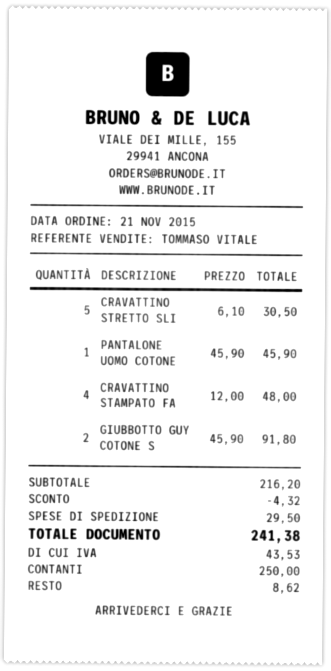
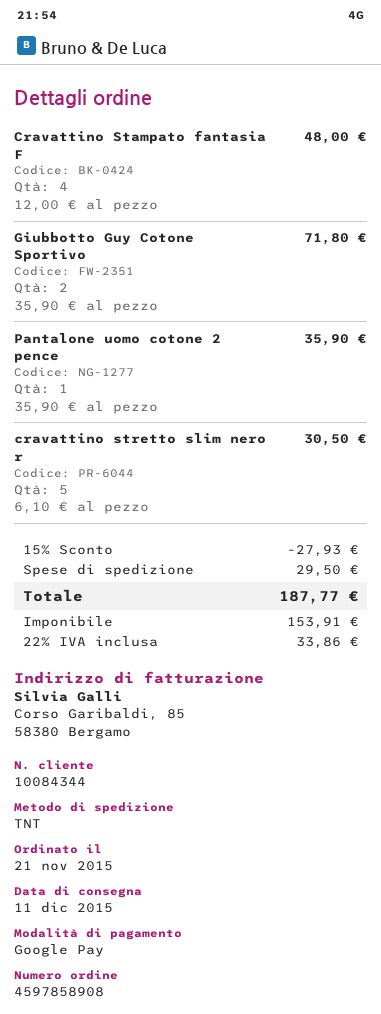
payment method: cash -> Google Pay
PANTALONE UOMO COTONE: 1 x 45.90 = 45.90 -> 1 x 35.90 = 35.90
GIUBBOTTO GUY COTONE S: 2 x 45.90 = 91.80 -> 2 x 35.90 = 71.80
discount: 4.32 -> 27.93
tax: 43.53 -> 33.86
total: 241.38 -> 187.77

